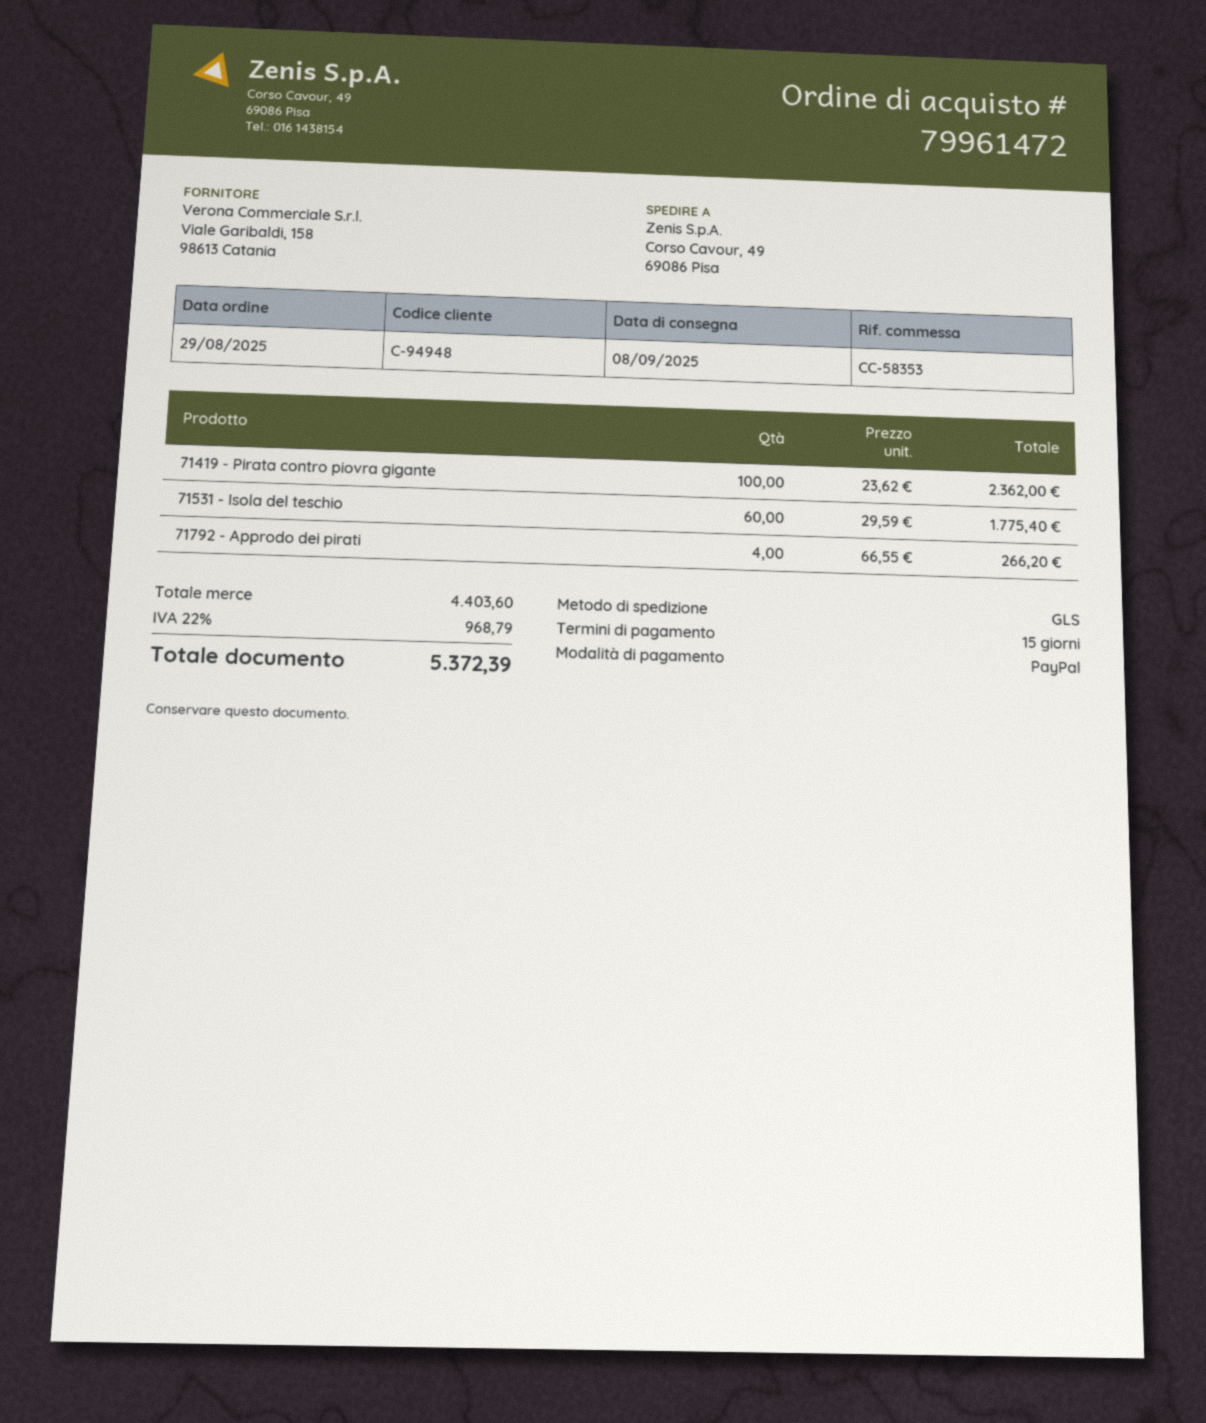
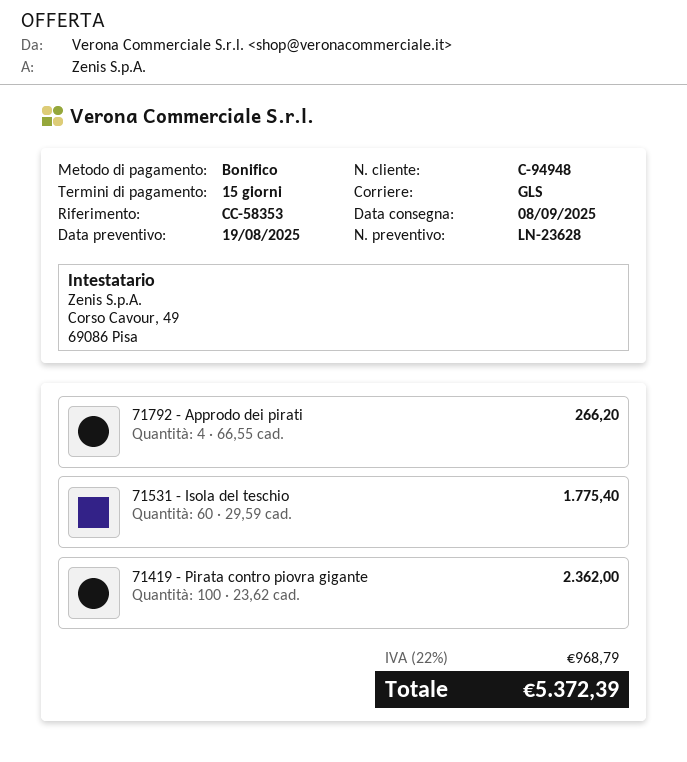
payment method: PayPal -> bank transfer

